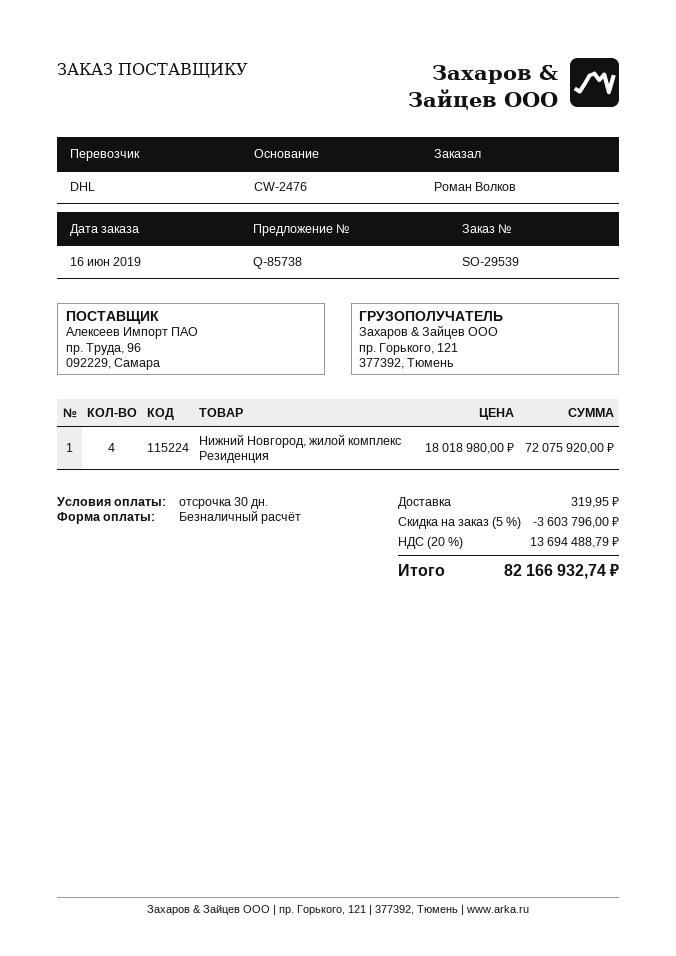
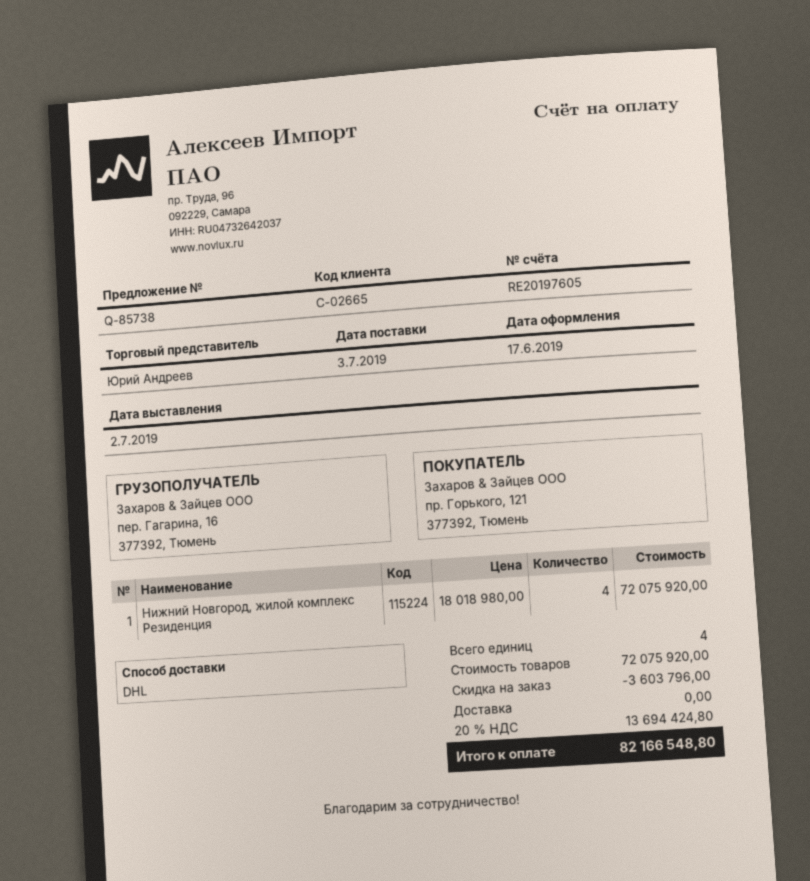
order date: 2019-06-16 -> 2019-06-17
ship to: пр. Горького, 121, 377392, Тюмень -> пер. Гагарина, 16, 377392, Тюмень
shipping: 319.95 -> 0.00
tax: 20% = 13694488.79 -> 20% = 13694424.80
total: 82166932.74 -> 82166548.80

